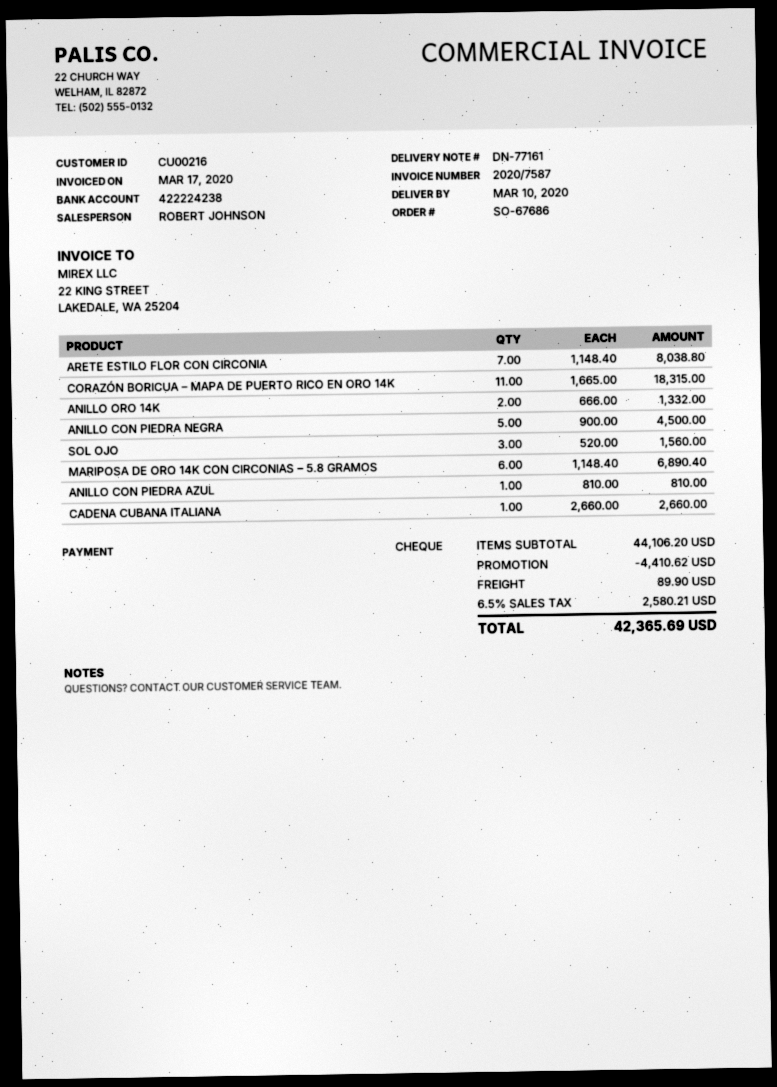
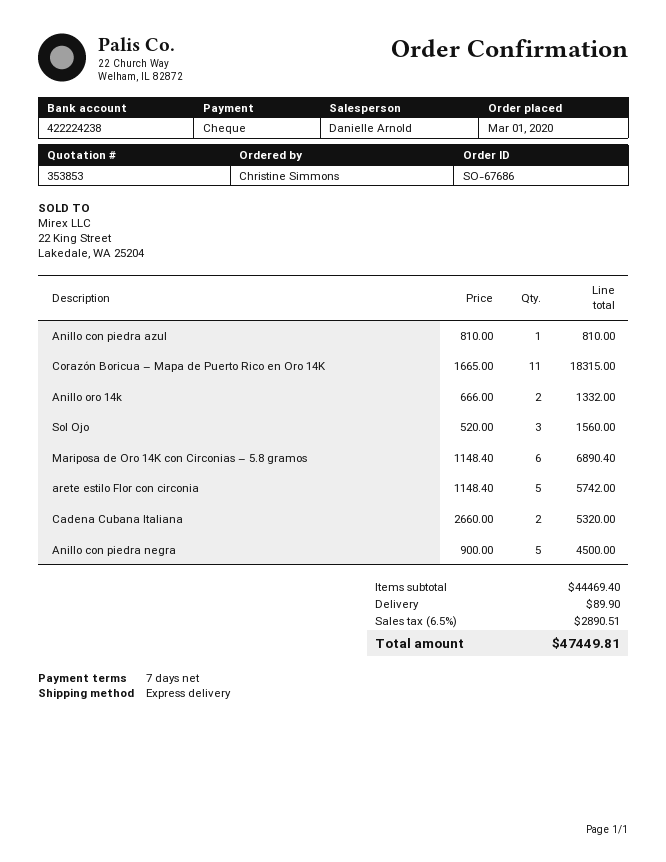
sales rep: ROBERT JOHNSON -> Danielle Arnold
ARETE ESTILO FLOR CON CIRCONIA: 7 x 1148.40 = 8038.80 -> 5 x 1148.40 = 5742.00
CADENA CUBANA ITALIANA: 1 x 2660.00 = 2660.00 -> 2 x 2660.00 = 5320.00
subtotal: 44106.20 -> 44469.40
discount: 4410.62 -> none
tax: 6.5% = 2580.21 -> 6.5% = 2890.51
total: 42365.69 -> 47449.81

